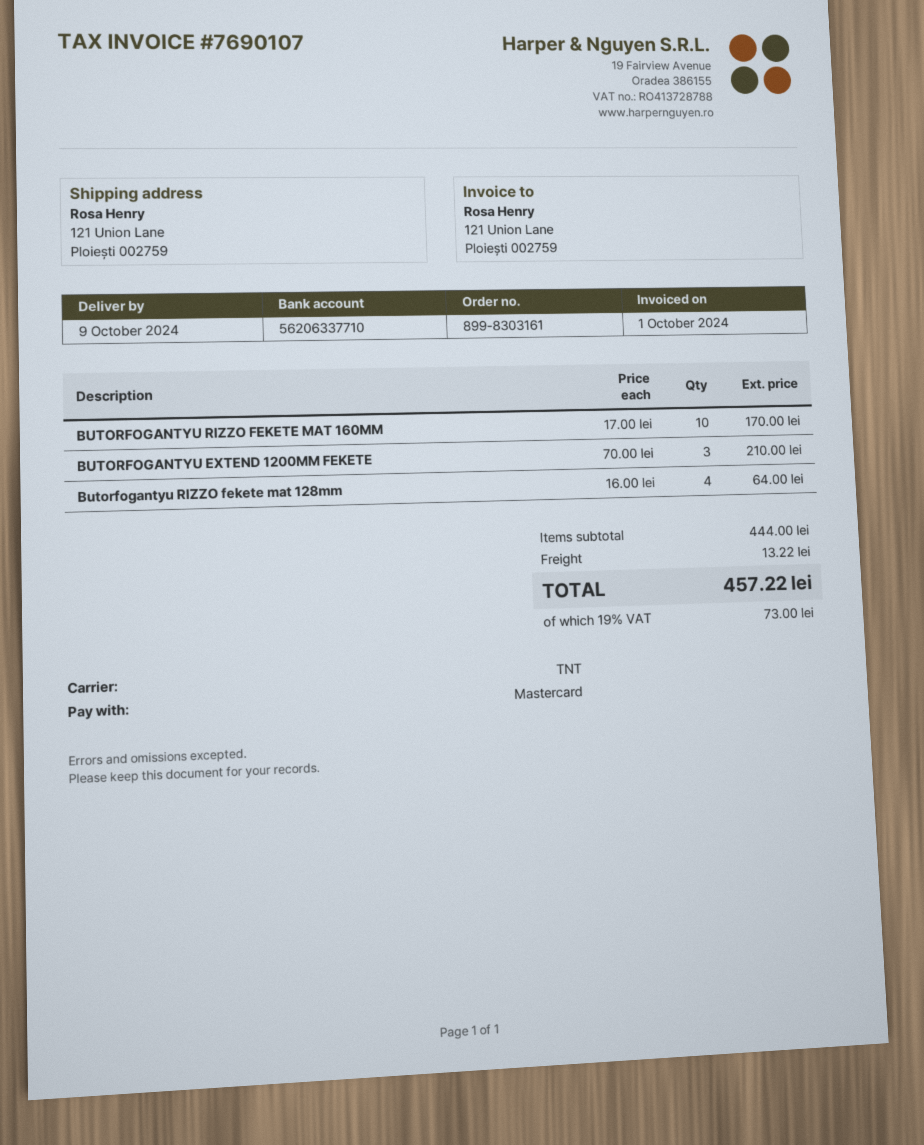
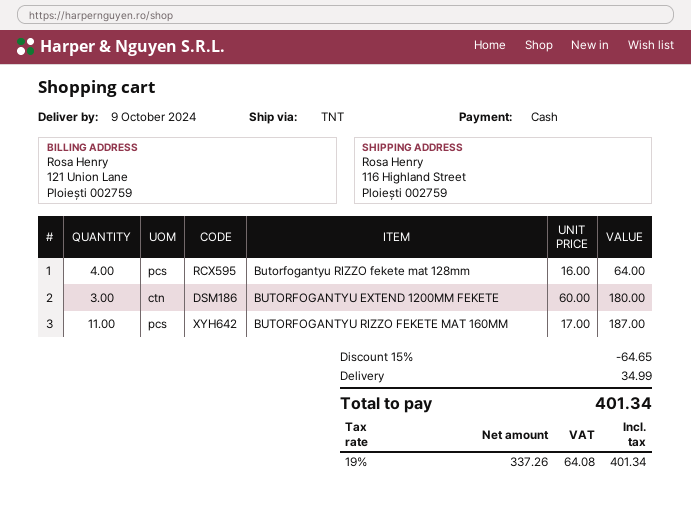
payment method: Mastercard -> cash
ship to: 121 Union Lane, Ploiești 002759 -> 116 Highland Street, Ploiești 002759
BUTORFOGANTYU RIZZO FEKETE MAT 160MM: 10 x 17.00 = 170.00 -> 11 x 17.00 = 187.00
BUTORFOGANTYU EXTEND 1200MM FEKETE: 3 x 70.00 = 210.00 -> 3 x 60.00 = 180.00
discount: none -> 15% = 64.65
shipping: 13.22 -> 34.99
tax: 19% = 73.00 -> 19% = 64.08
total: 457.22 -> 401.34

